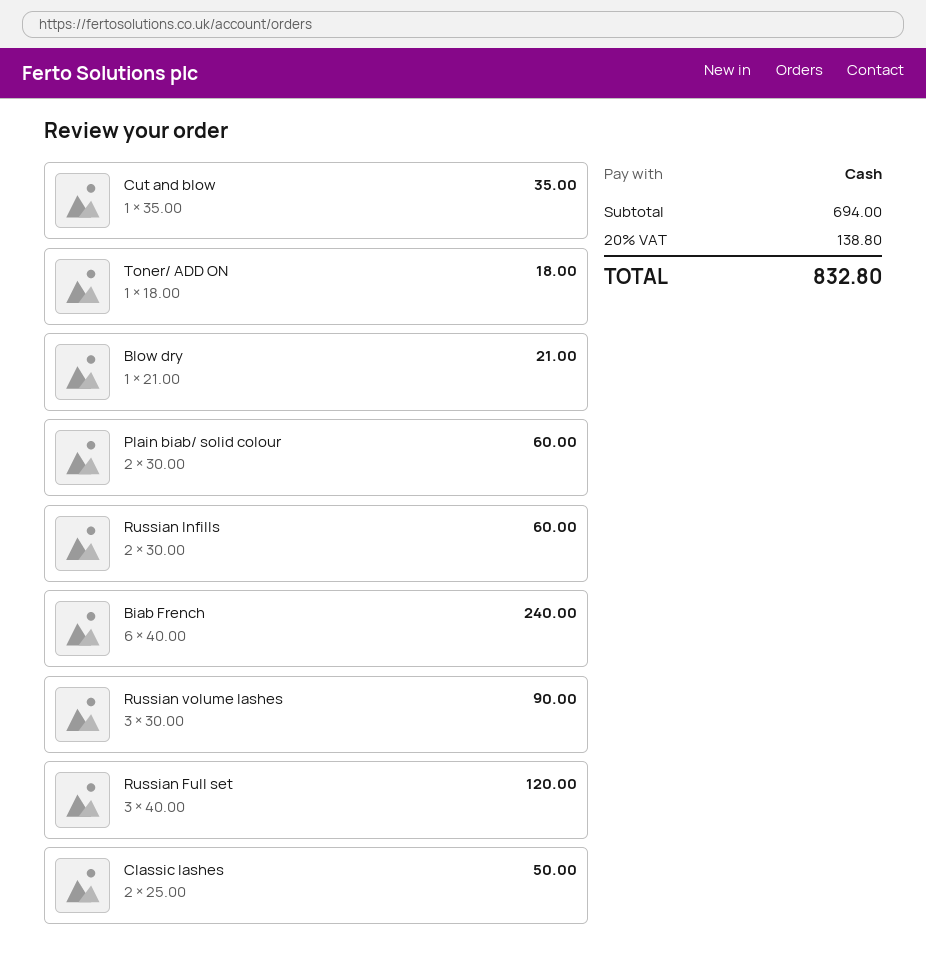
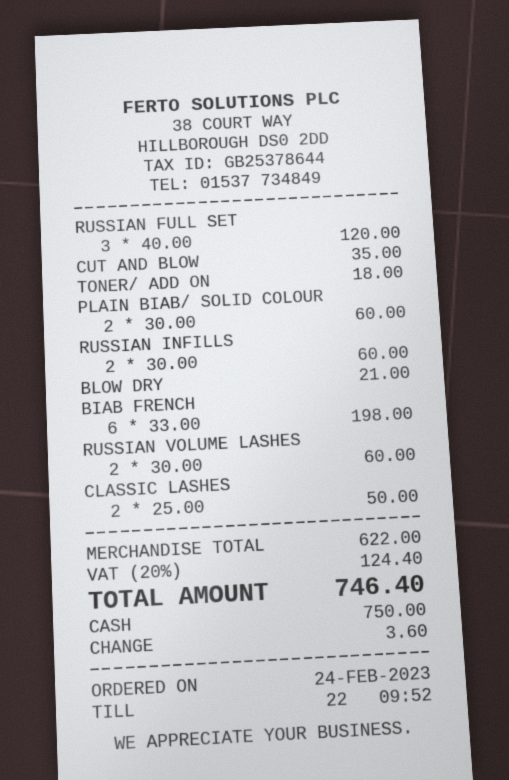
Biab French: 6 x 40.00 = 240.00 -> 6 x 33.00 = 198.00
Russian volume lashes: 3 x 30.00 = 90.00 -> 2 x 30.00 = 60.00
subtotal: 694.00 -> 622.00
tax: 20% = 138.80 -> 20% = 124.40
total: 832.80 -> 746.40

